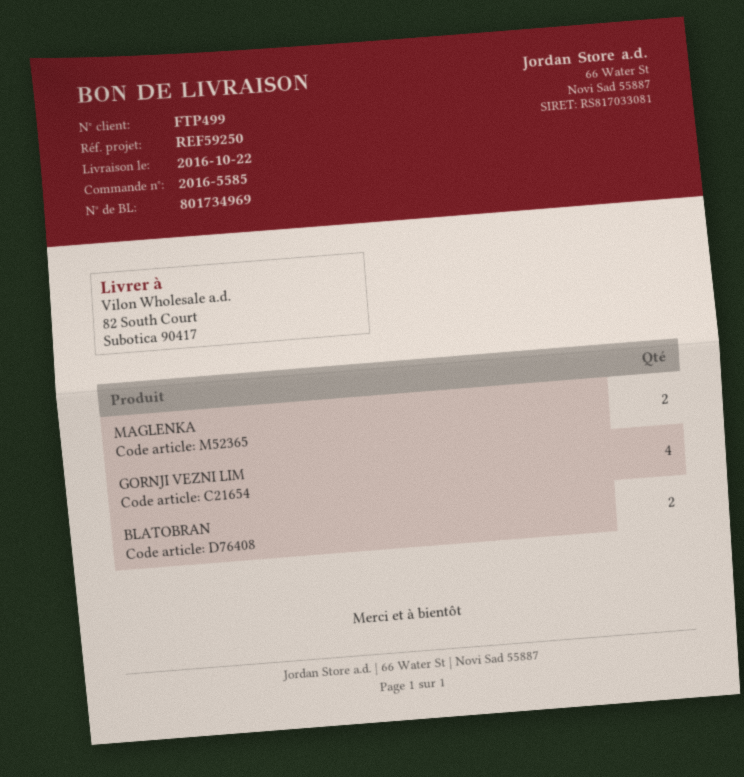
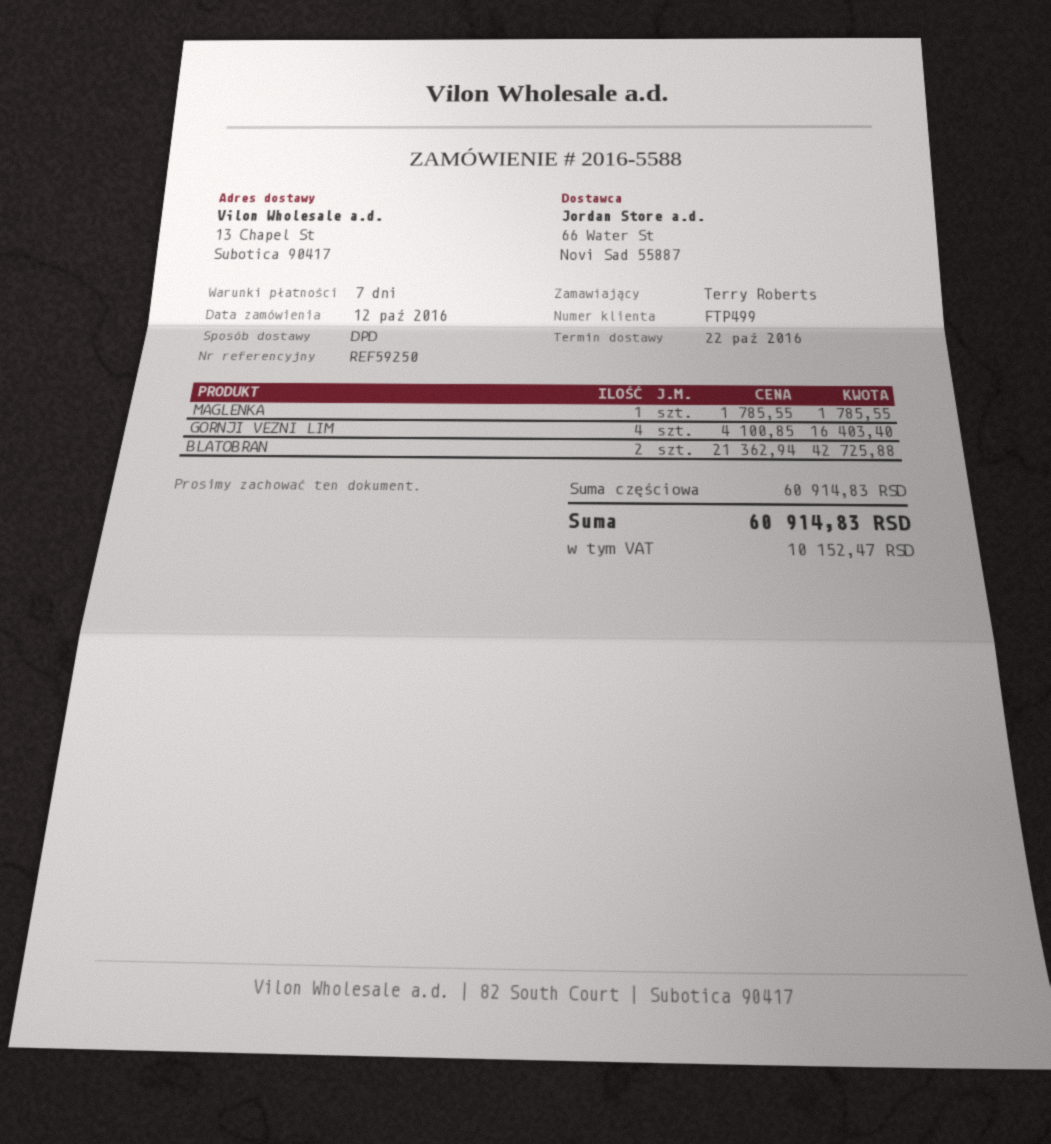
order number: 2016-5585 -> 2016-5588
ship to: 82 South Court, Subotica 90417 -> 13 Chapel St, Subotica 90417
MAGLENKA: 2 -> 1

